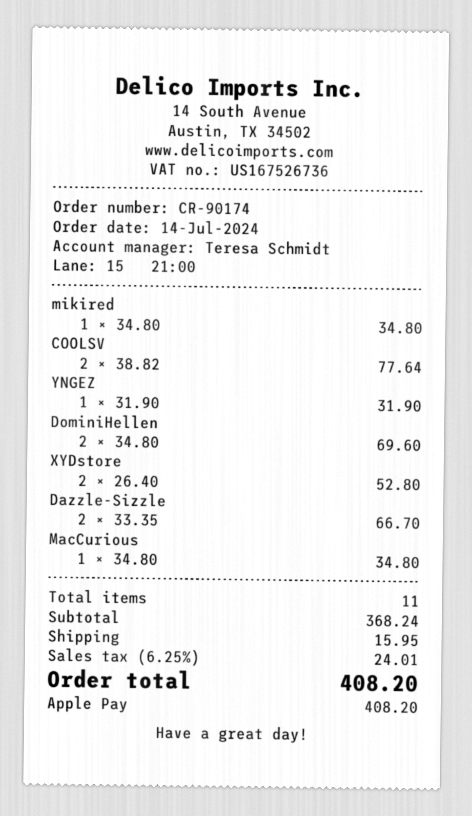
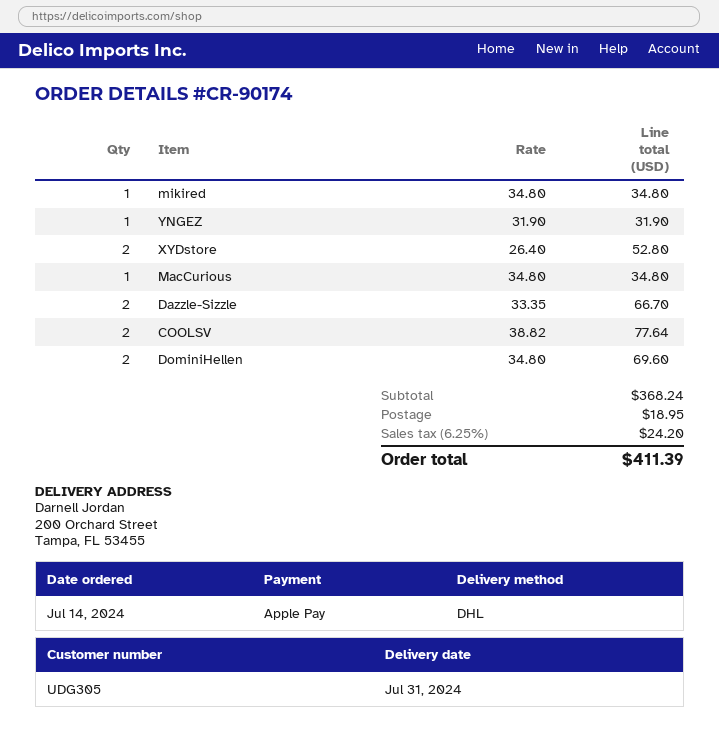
shipping: 15.95 -> 18.95
tax: 6.25% = 24.01 -> 6.25% = 24.20
total: 408.20 -> 411.39

